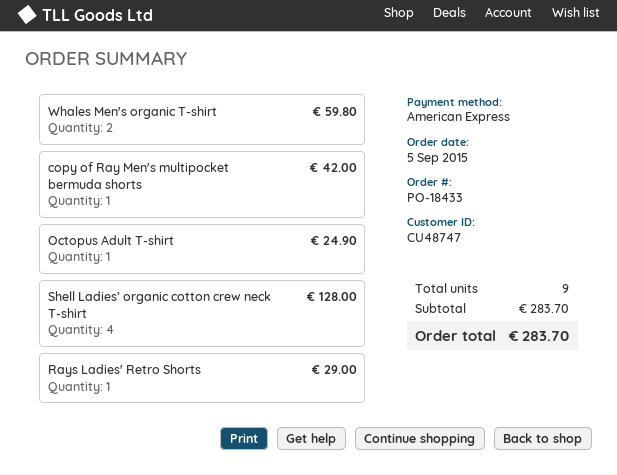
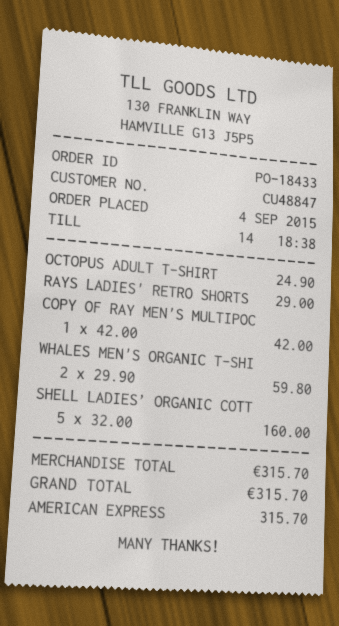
order date: 2015-09-05 -> 2015-09-04
customer number: CU48747 -> CU48847
Shell Ladies’ organic cotton crew neck T-shirt: 4 for 128.00 -> 5 for 160.00
subtotal: 283.70 -> 315.70
total: 283.70 -> 315.70

